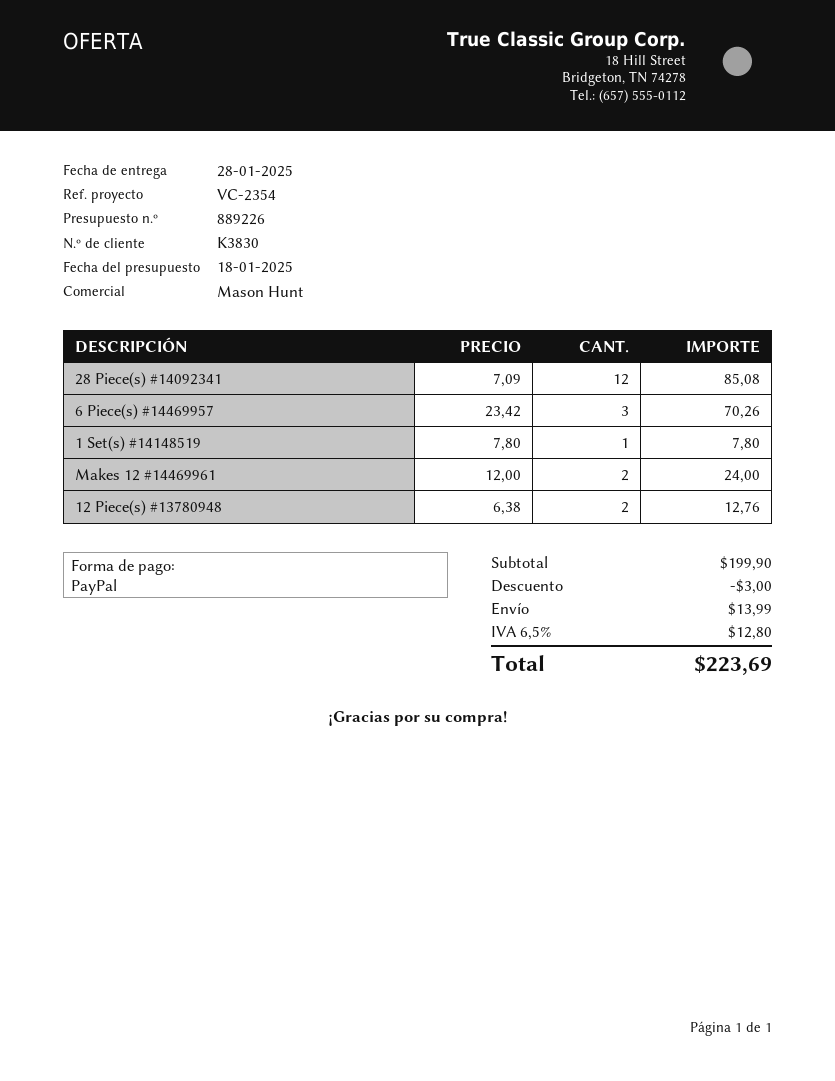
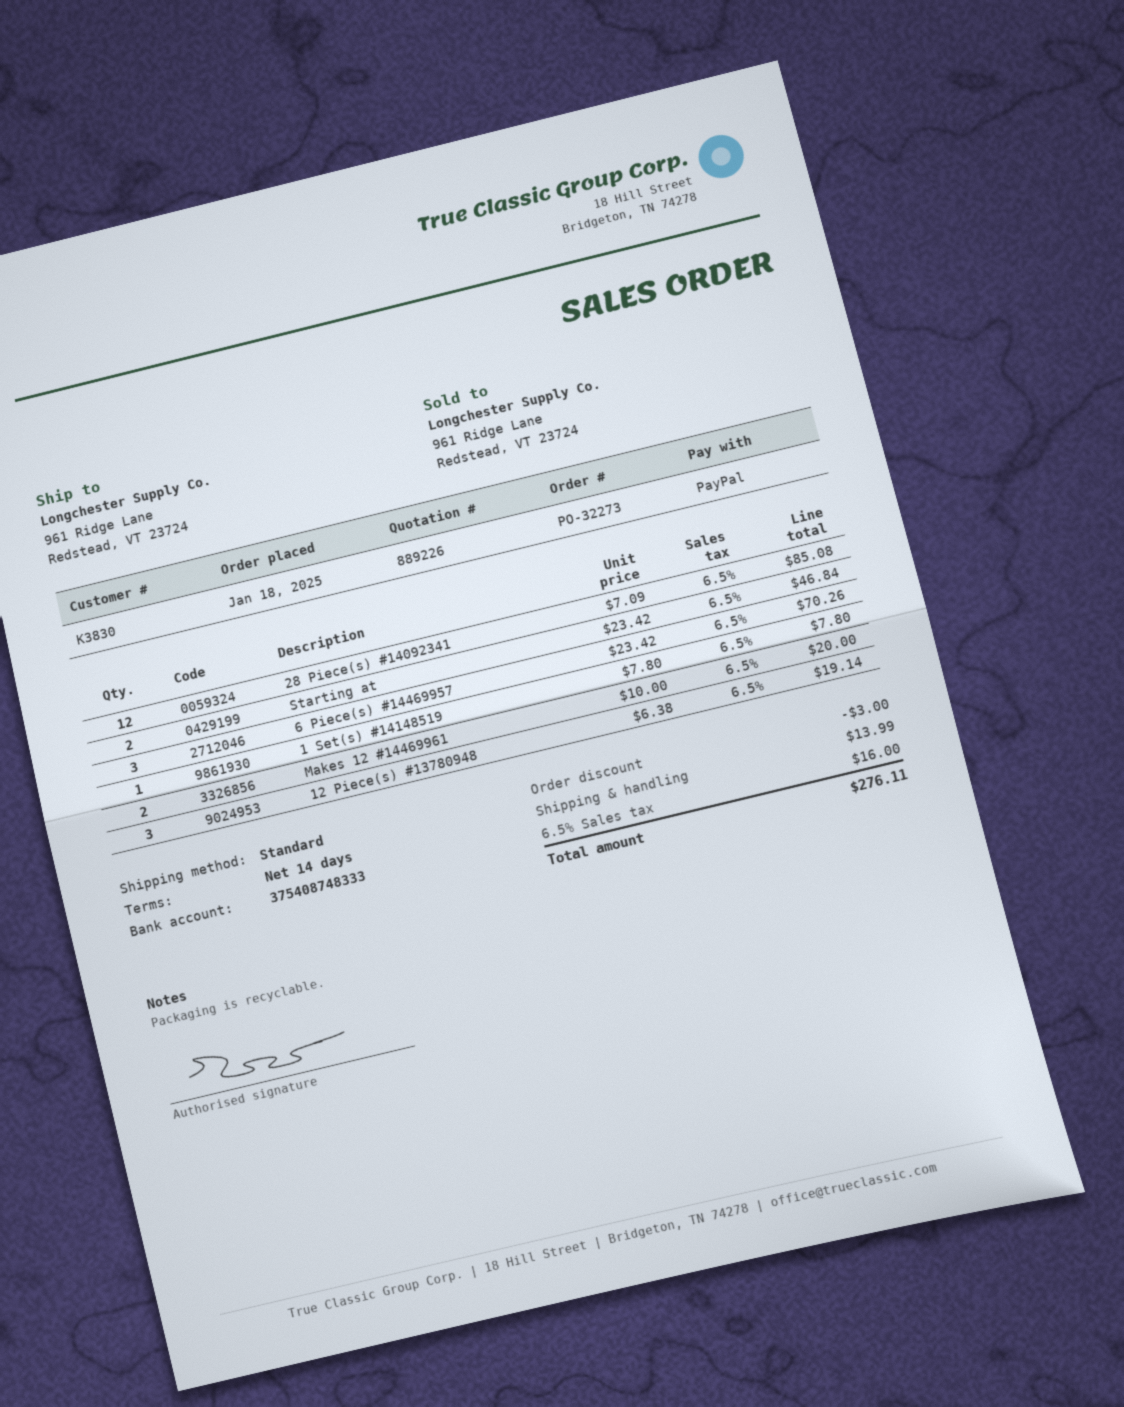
Makes 12 #14469961: 2 x 12.00 = 24.00 -> 2 x 10.00 = 20.00
12 Piece(s) #13780948: 2 x 6.38 = 12.76 -> 3 x 6.38 = 19.14
Starting at: none -> 2 x 23.42 = 46.84
tax: 6.5% = 12.80 -> 6.5% = 16.00
total: 223.69 -> 276.11

